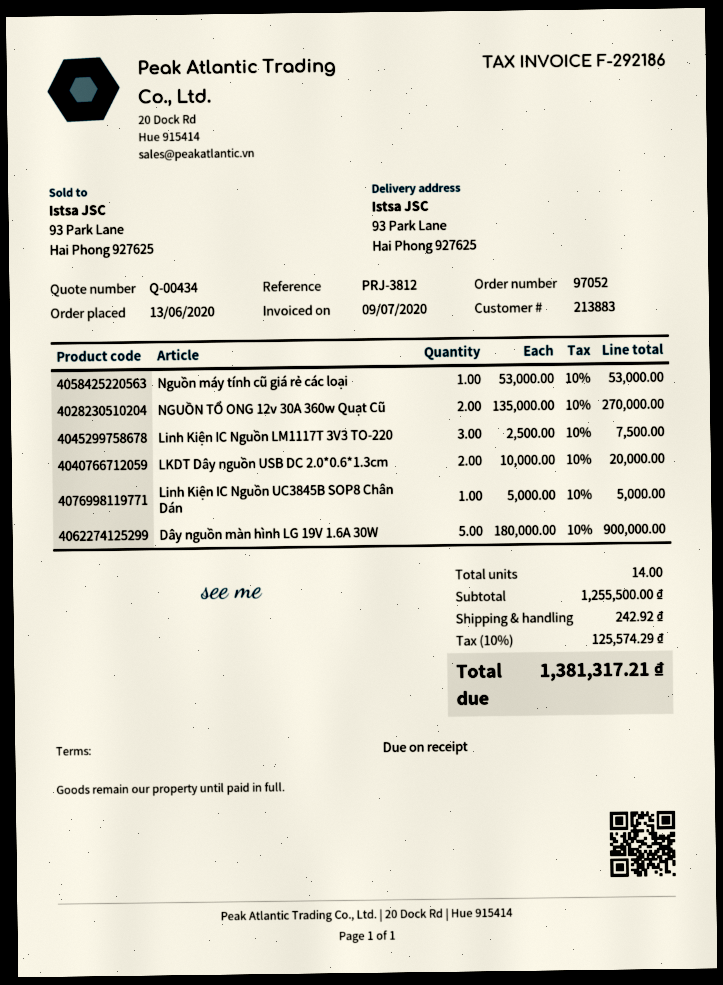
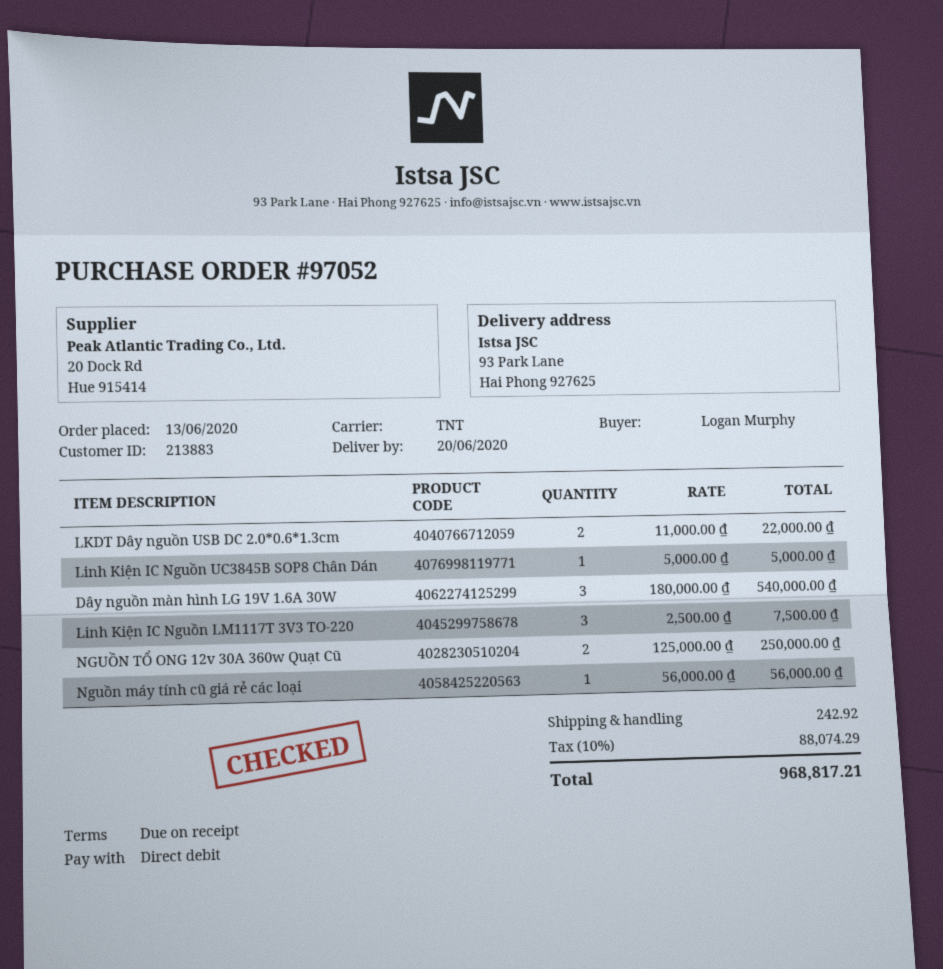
Nguồn máy tính cũ giá rẻ các loại: 1 x 53000.00 = 53000.00 -> 1 x 56000.00 = 56000.00
NGUỒN TỔ ONG 12v 30A 360w Quạt Cũ: 2 x 135000.00 = 270000.00 -> 2 x 125000.00 = 250000.00
LKDT Dây nguồn USB DC 2.0*0.6*1.3cm: 2 x 10000.00 = 20000.00 -> 2 x 11000.00 = 22000.00
Dây nguồn màn hình LG 19V 1.6A 30W: 5 x 180000.00 = 900000.00 -> 3 x 180000.00 = 540000.00
tax: 10% = 125574.29 -> 10% = 88074.29
total: 1381317.21 -> 968817.21

